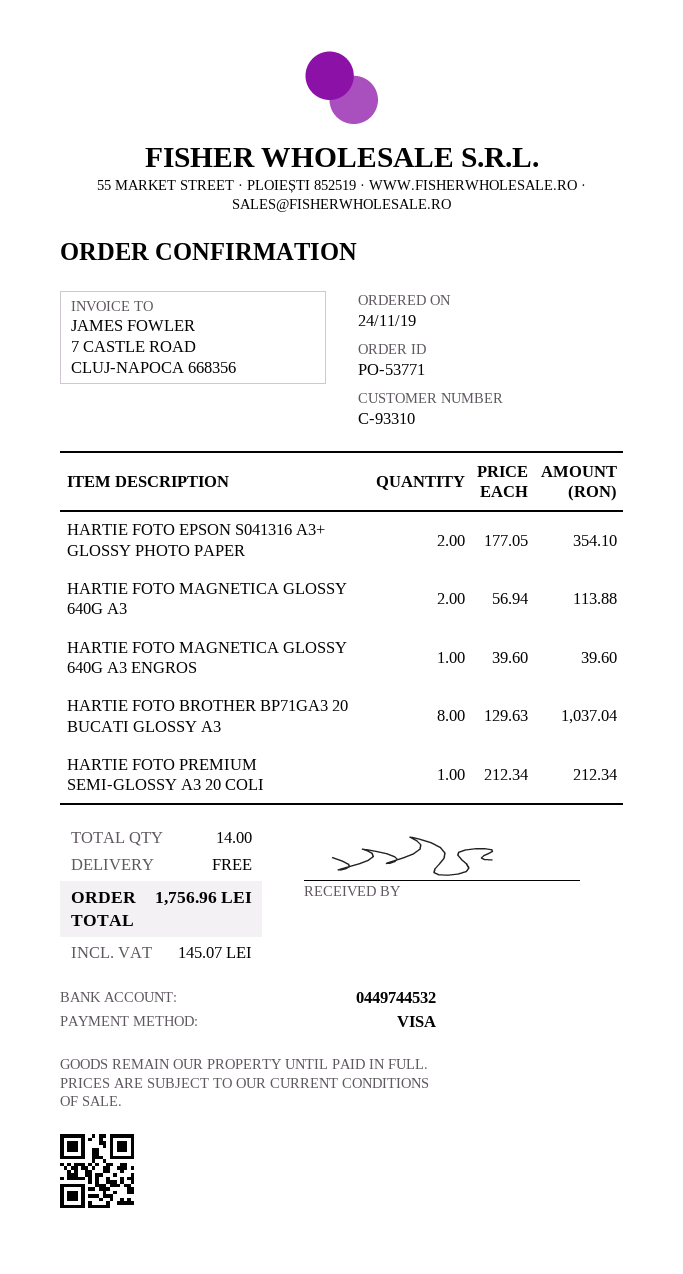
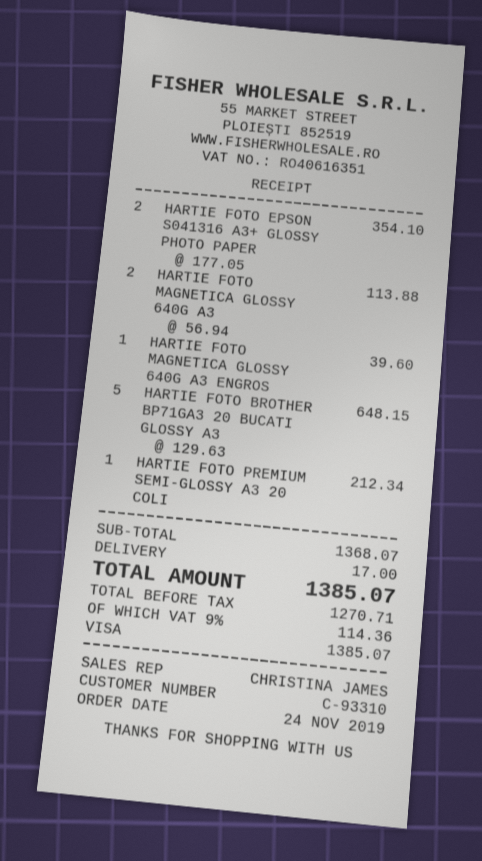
HARTIE FOTO BROTHER BP71GA3 20 BUCATI GLOSSY A3: 8 x 129.63 = 1037.04 -> 5 x 129.63 = 648.15
shipping: 0.00 -> 17.00
tax: 145.07 -> 114.36
total: 1756.96 -> 1385.07

